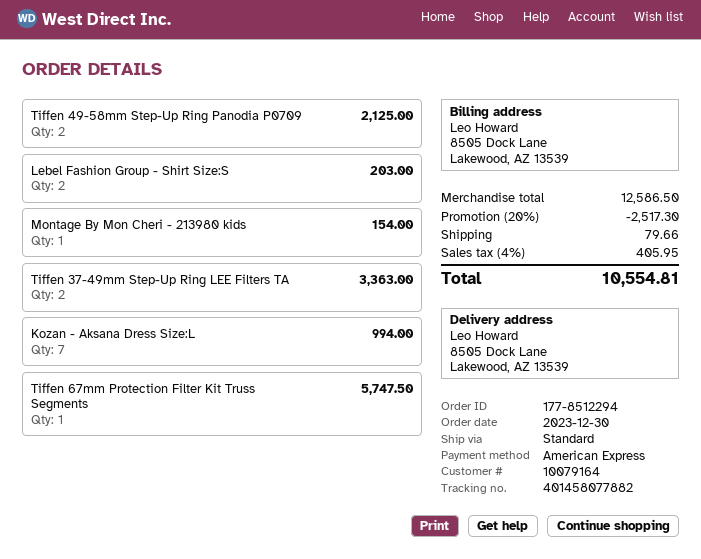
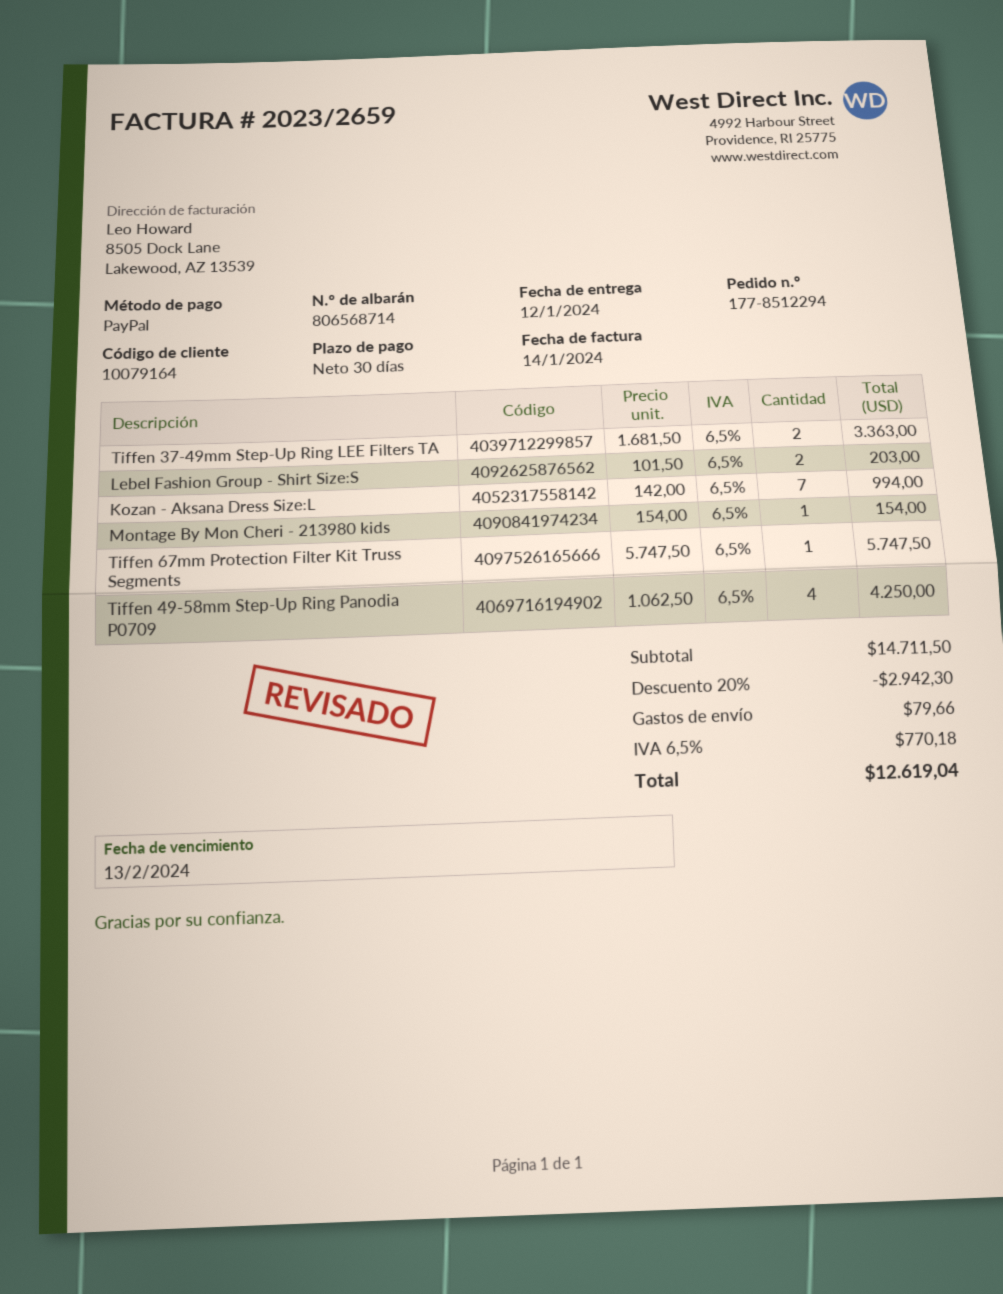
payment method: American Express -> PayPal
Tiffen 49-58mm Step-Up Ring Panodia P0709: 2 for 2125.00 -> 4 for 4250.00
subtotal: 12586.50 -> 14711.50
discount: 20% = 2517.30 -> 20% = 2942.30
tax: 4% = 405.95 -> 6.5% = 770.18
total: 10554.81 -> 12619.04

